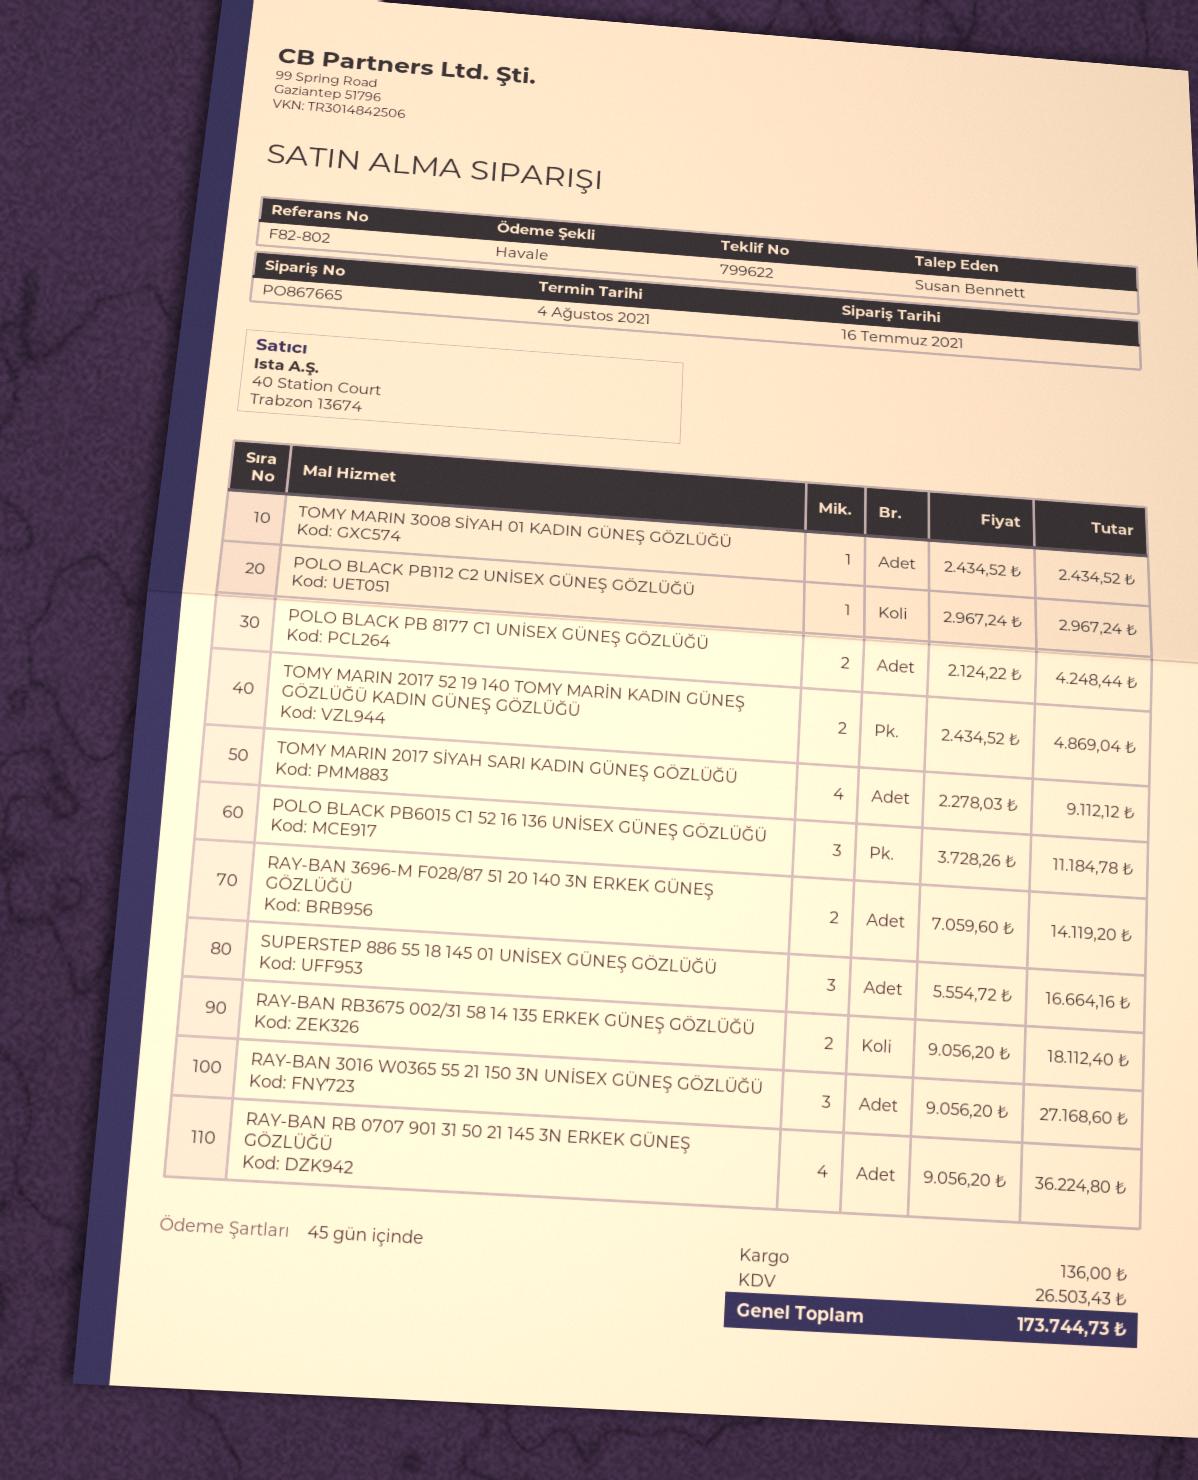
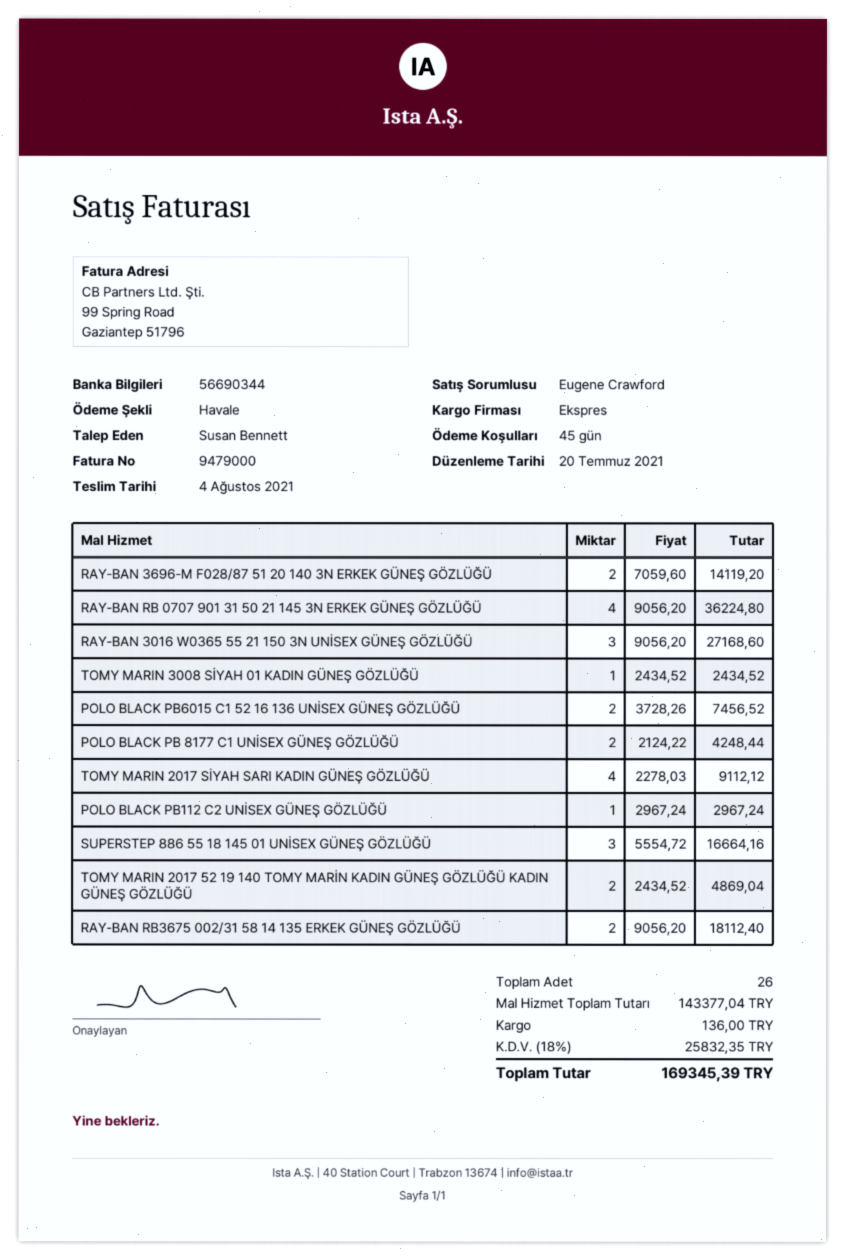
POLO BLACK PB6015 C1 52 16 136 UNİSEX GÜNEŞ GÖZLÜĞÜ: 3 x 3728.26 = 11184.78 -> 2 x 3728.26 = 7456.52
tax: 26503.43 -> 25832.35
total: 173744.73 -> 169345.39

